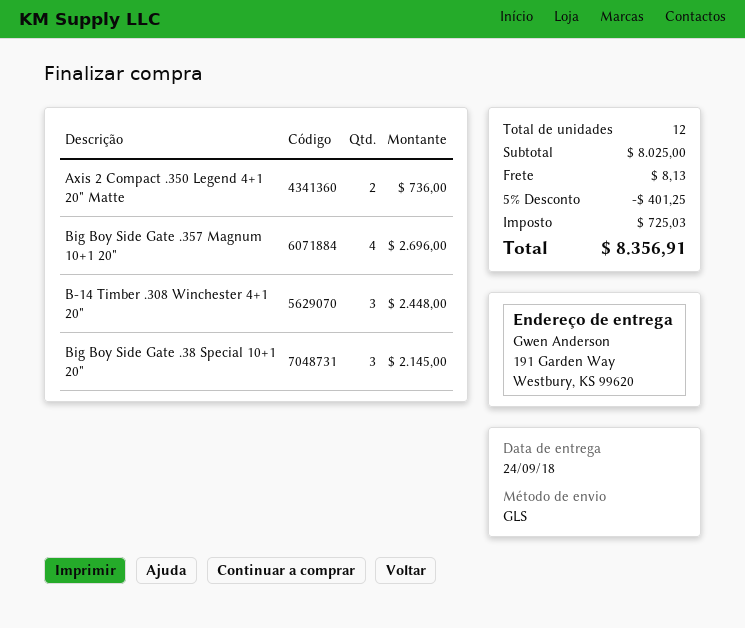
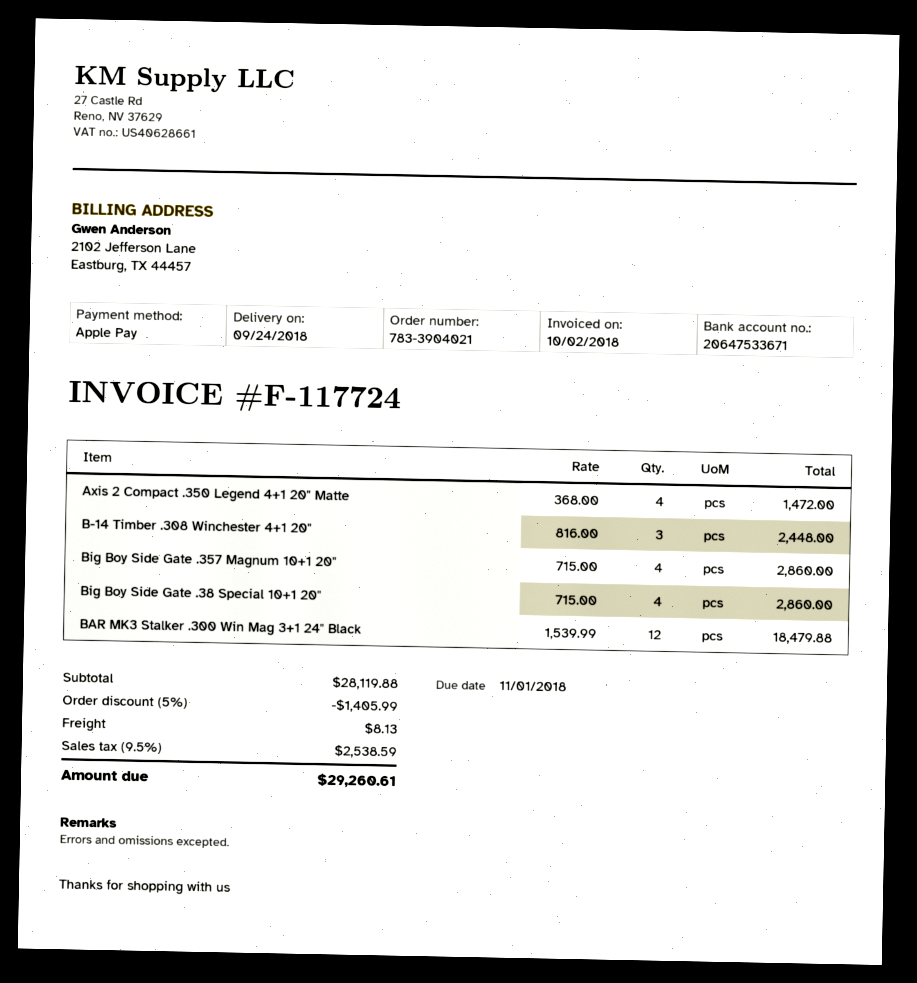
Axis 2 Compact .350 Legend 4+1 20" Matte: 2 for 736.00 -> 4 for 1472.00
Big Boy Side Gate .357 Magnum 10+1 20": 4 for 2696.00 -> 4 for 2860.00
Big Boy Side Gate .38 Special 10+1 20": 3 for 2145.00 -> 4 for 2860.00
BAR MK3 Stalker .300 Win Mag 3+1 24" Black: none -> 12 for 18479.88
subtotal: 8025.00 -> 28119.88
discount: 5% = 401.25 -> 5% = 1405.99
tax: 725.03 -> 2538.59
total: 8356.91 -> 29260.61

